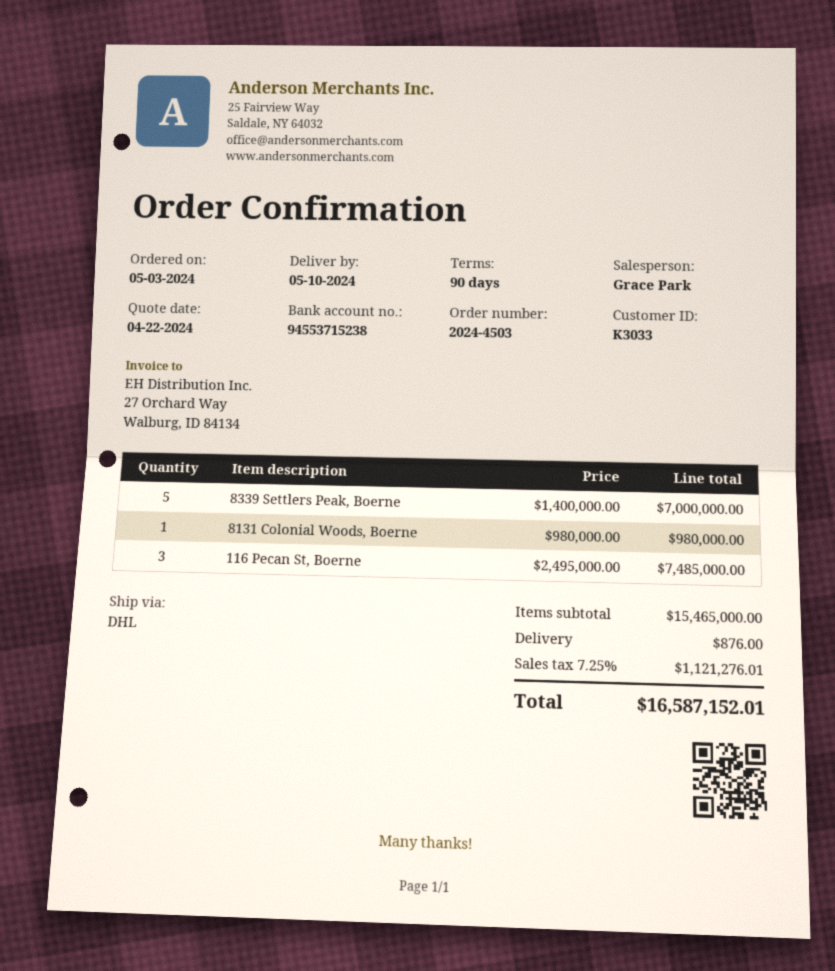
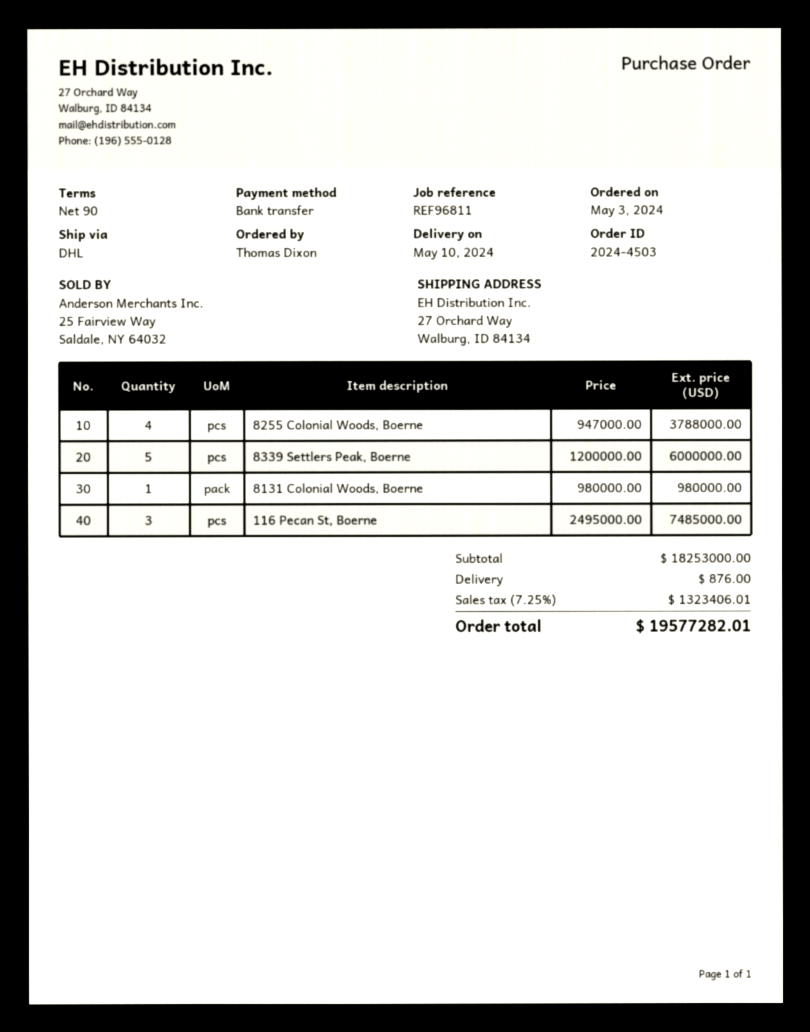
8339 Settlers Peak, Boerne: 5 x 1400000.00 = 7000000.00 -> 5 x 1200000.00 = 6000000.00
8255 Colonial Woods, Boerne: none -> 4 x 947000.00 = 3788000.00
subtotal: 15465000.00 -> 18253000.00
tax: 7.25% = 1121276.01 -> 7.25% = 1323406.01
total: 16587152.01 -> 19577282.01

